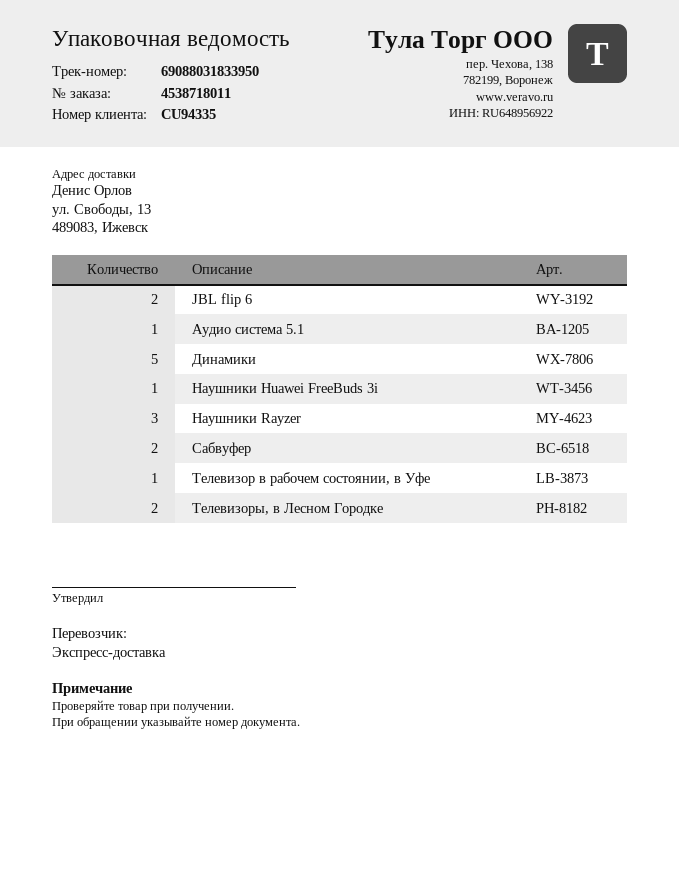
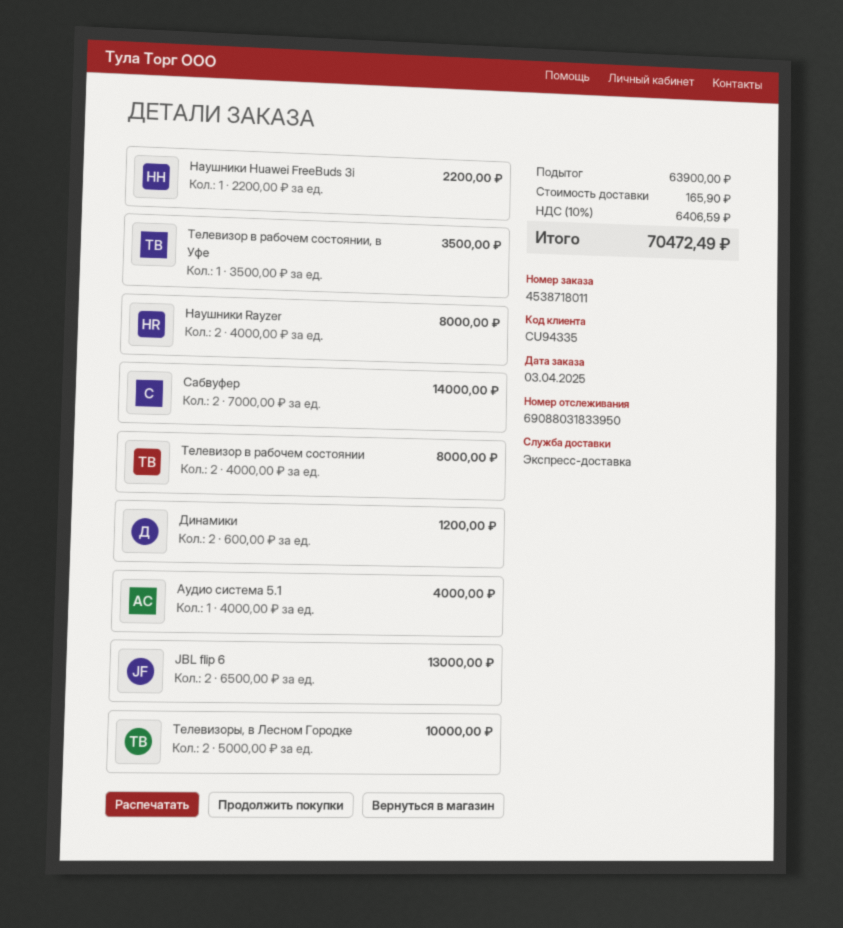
Динамики: 5 -> 2
Наушники Rayzer: 3 -> 2
Телевизор в рабочем состоянии: none -> 2

